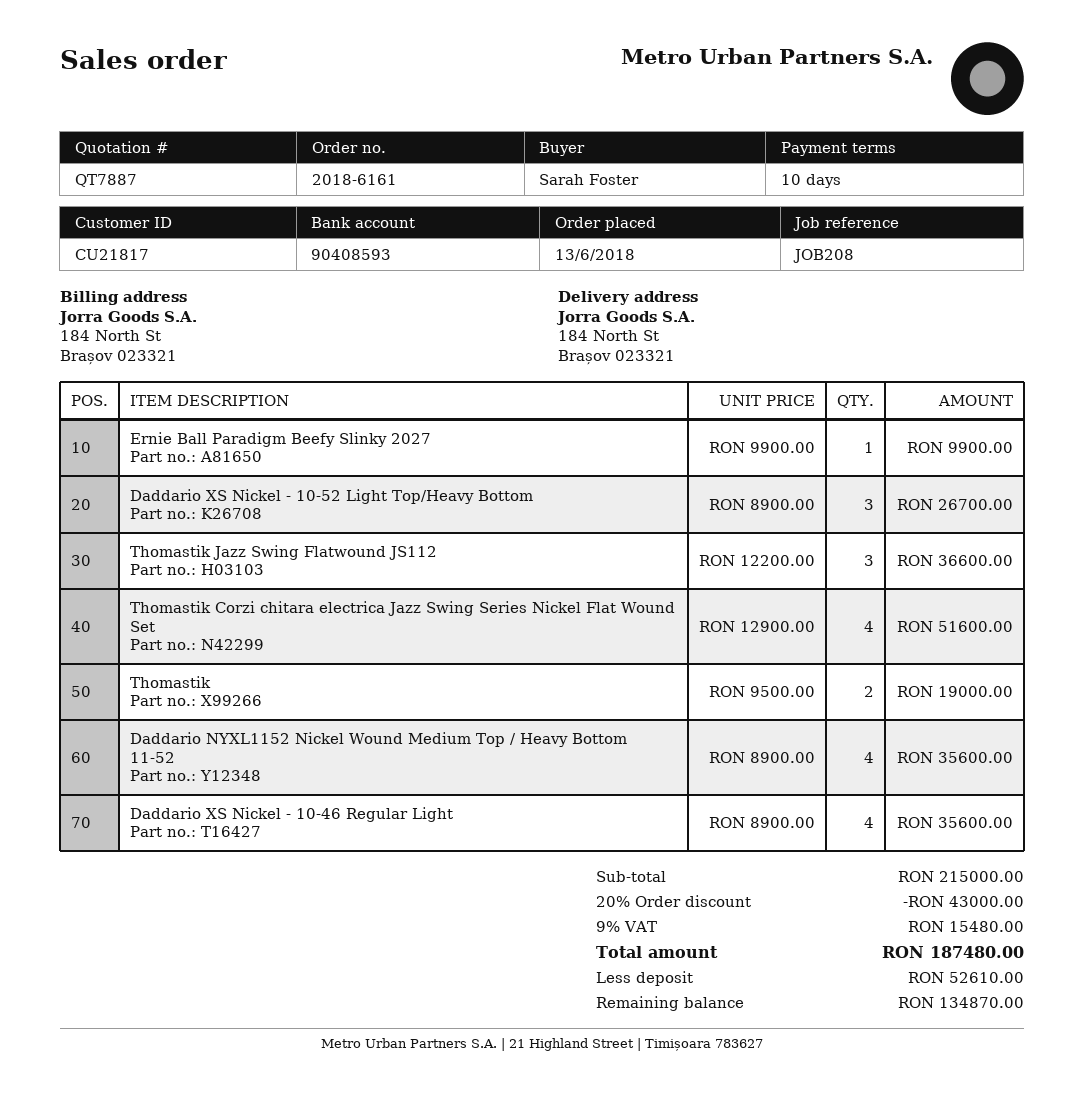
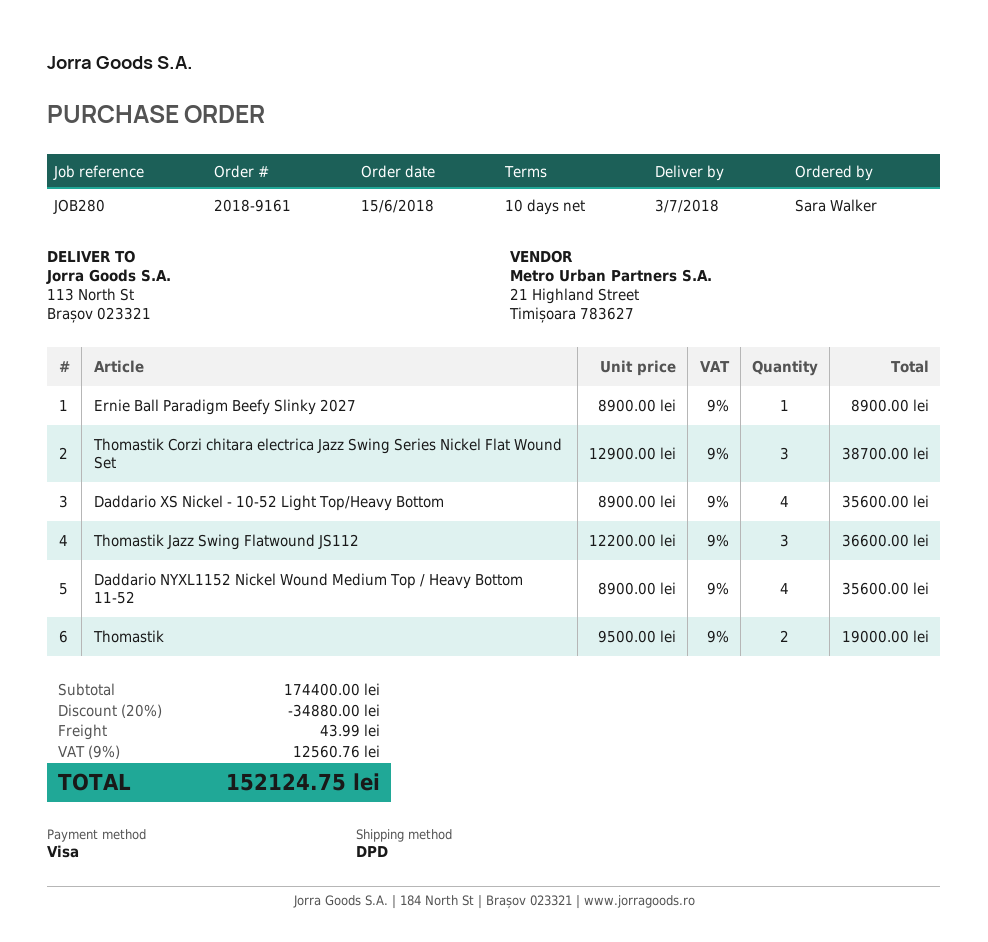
order number: 2018-6161 -> 2018-9161
order date: 2018-06-13 -> 2018-06-15
reference: JOB208 -> JOB280
ordered by: Sarah Foster -> Sara Walker
ship to: 184 North St, Brașov 023321 -> 113 North St, Brașov 023321
Ernie Ball Paradigm Beefy Slinky 2027: 1 x 9900.00 = 9900.00 -> 1 x 8900.00 = 8900.00
Daddario XS Nickel - 10-52 Light Top/Heavy Bottom: 3 x 8900.00 = 26700.00 -> 4 x 8900.00 = 35600.00
Thomastik Corzi chitara electrica Jazz Swing Series Nickel Flat Wound Set: 4 x 12900.00 = 51600.00 -> 3 x 12900.00 = 38700.00
Daddario XS Nickel - 10-46 Regular Light: 4 x 8900.00 = 35600.00 -> none
subtotal: 215000.00 -> 174400.00
discount: 20% = 43000.00 -> 20% = 34880.00
shipping: none -> 43.99
tax: 9% = 15480.00 -> 9% = 12560.76
total: 187480.00 -> 152124.75

